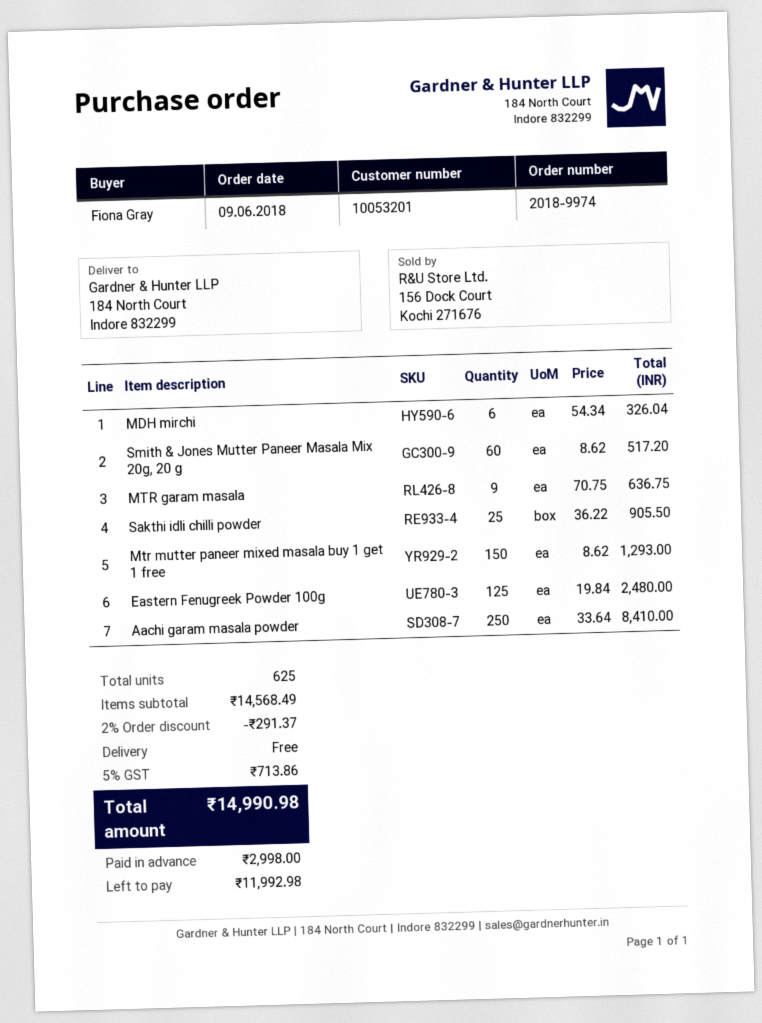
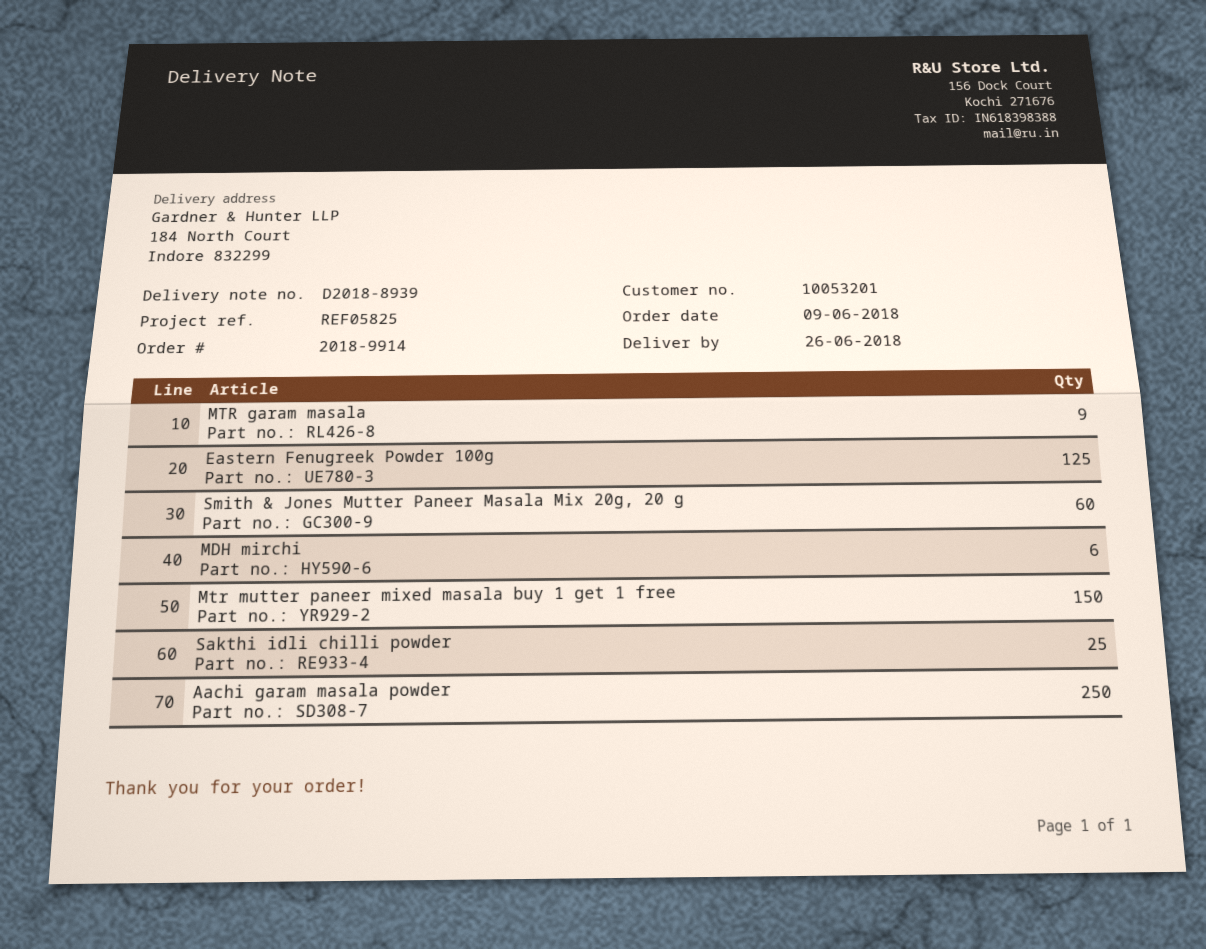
order number: 2018-9974 -> 2018-9914

